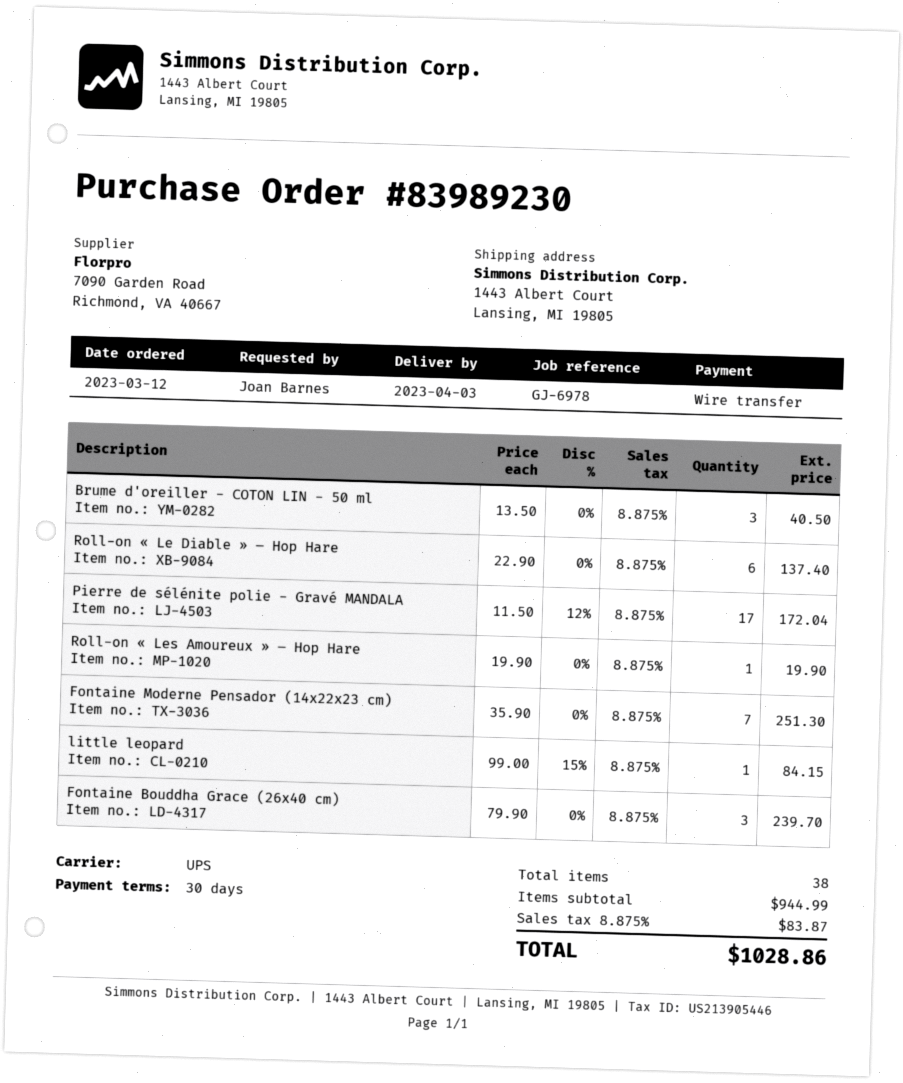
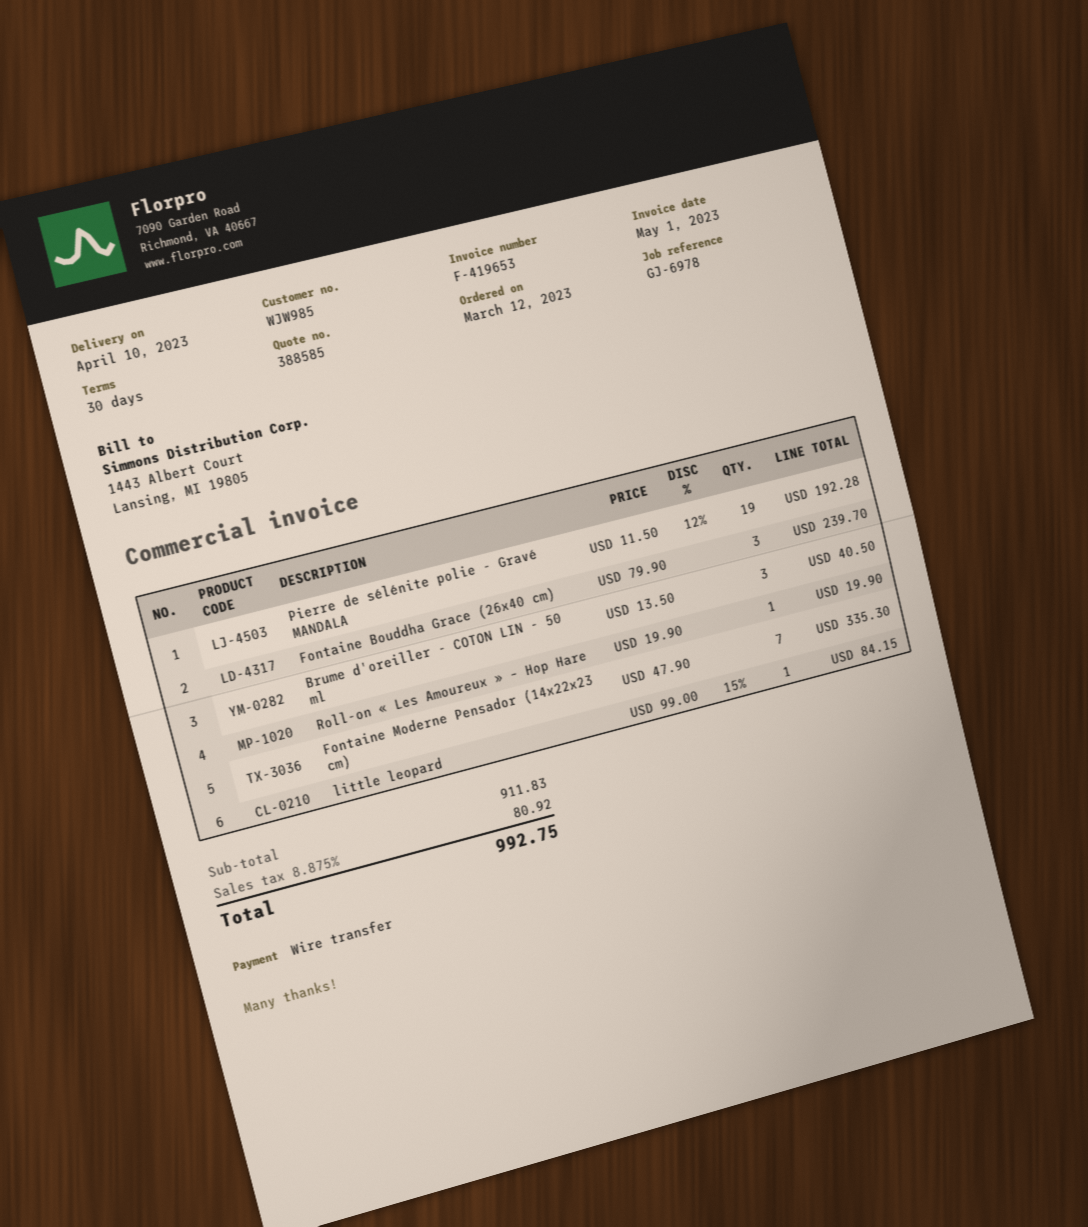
delivery date: 2023-04-03 -> 2023-04-10
Roll-on « Le Diable » – Hop Hare: 6 x 22.90 = 137.40 -> none
Pierre de sélénite polie - Gravé MANDALA: 17 x 11.50 - 12% = 172.04 -> 19 x 11.50 - 12% = 192.28
Fontaine Moderne Pensador (14x22x23 cm): 7 x 35.90 = 251.30 -> 7 x 47.90 = 335.30
subtotal: 944.99 -> 911.83
tax: 8.875% = 83.87 -> 8.875% = 80.92
total: 1028.86 -> 992.75

